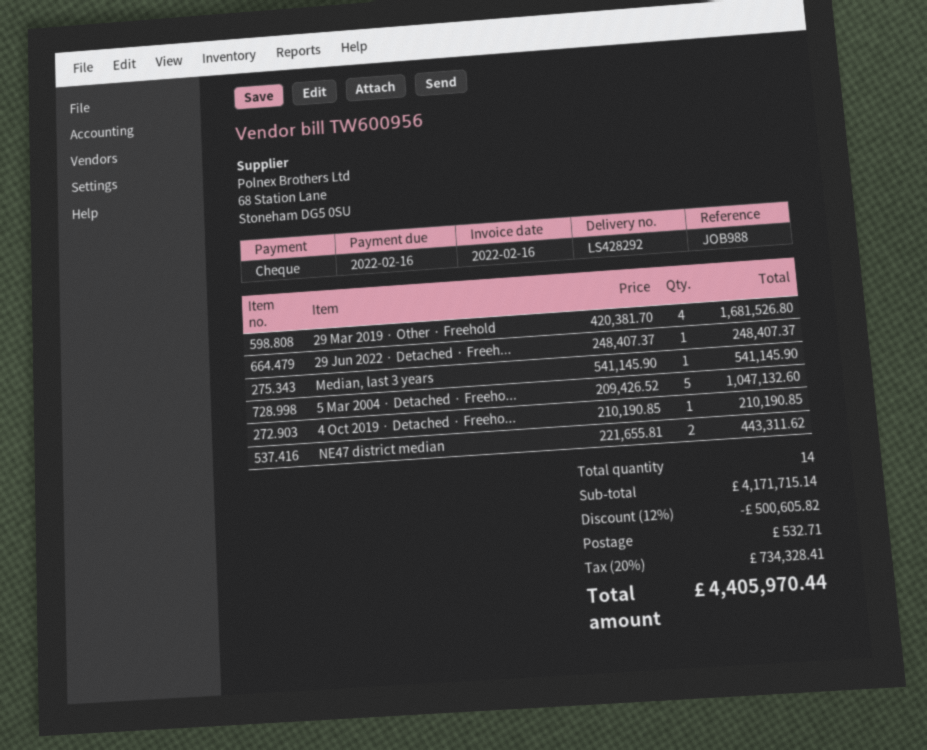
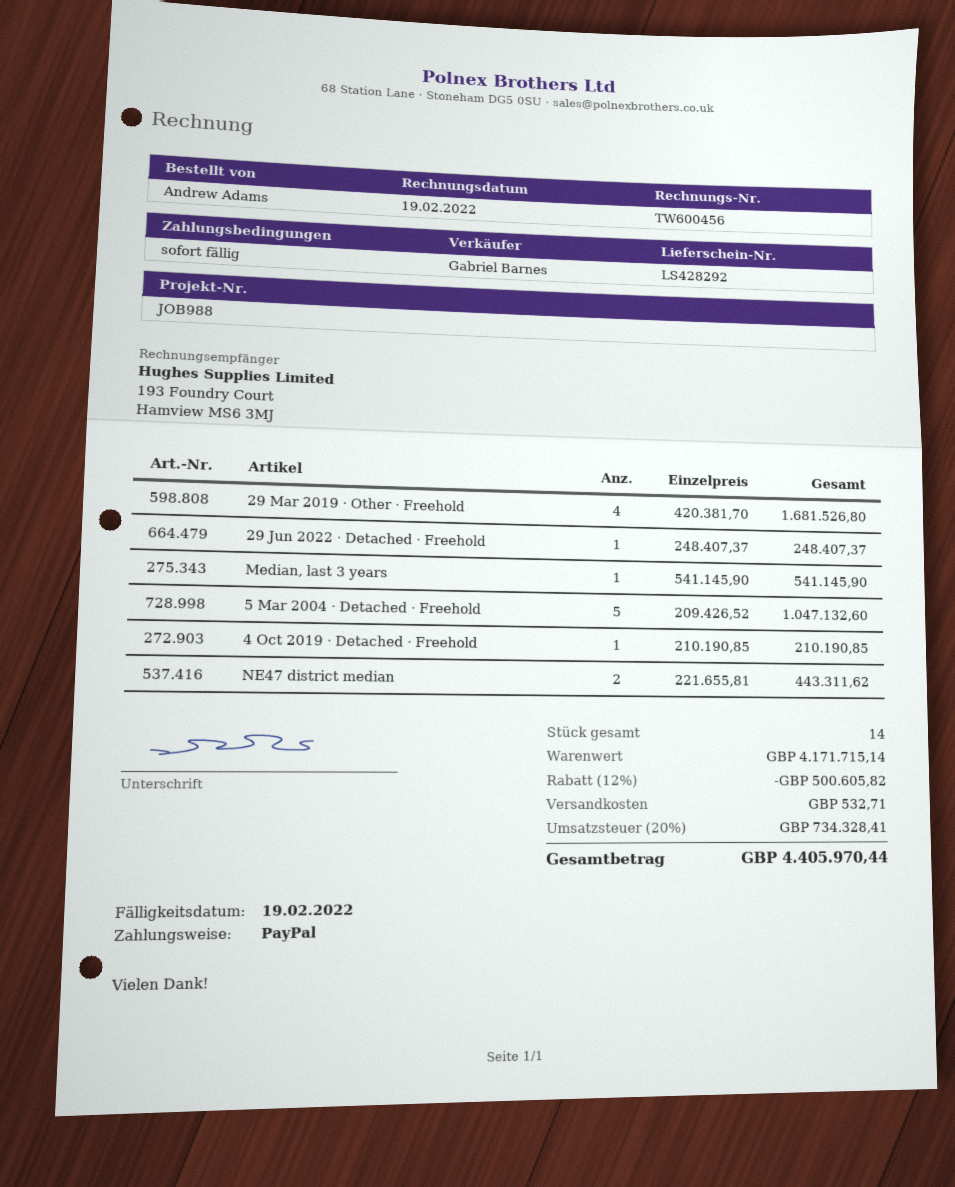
invoice number: TW600956 -> TW600456
invoice date: 2022-02-16 -> 2022-02-19
due date: 2022-02-16 -> 2022-02-19
payment method: cheque -> PayPal

